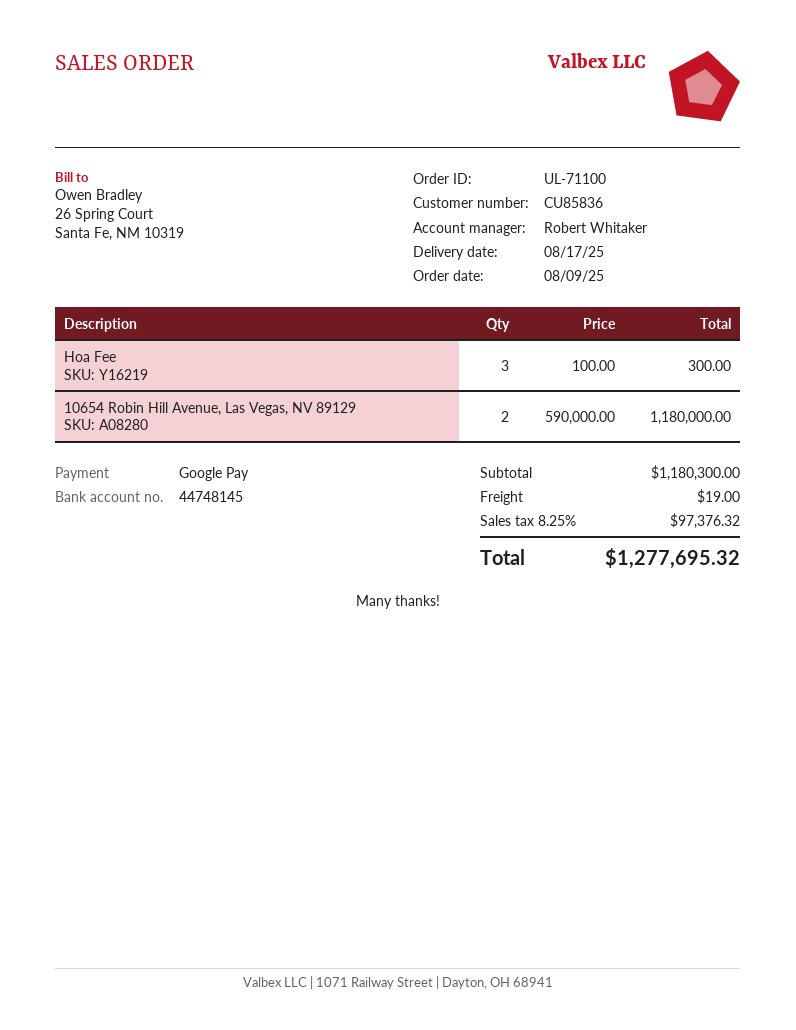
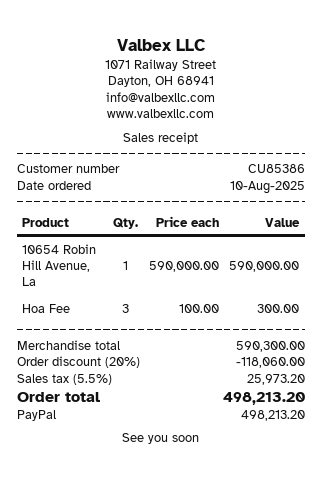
order date: 2025-08-09 -> 2025-08-10
customer number: CU85836 -> CU85386
payment method: Google Pay -> PayPal
10654 Robin Hill Avenue, Las Vegas, NV 89129: 2 x 590000.00 = 1180000.00 -> 1 x 590000.00 = 590000.00
subtotal: 1180300.00 -> 590300.00
discount: none -> 20% = 118060.00
shipping: 19.00 -> none
tax: 8.25% = 97376.32 -> 5.5% = 25973.20
total: 1277695.32 -> 498213.20

